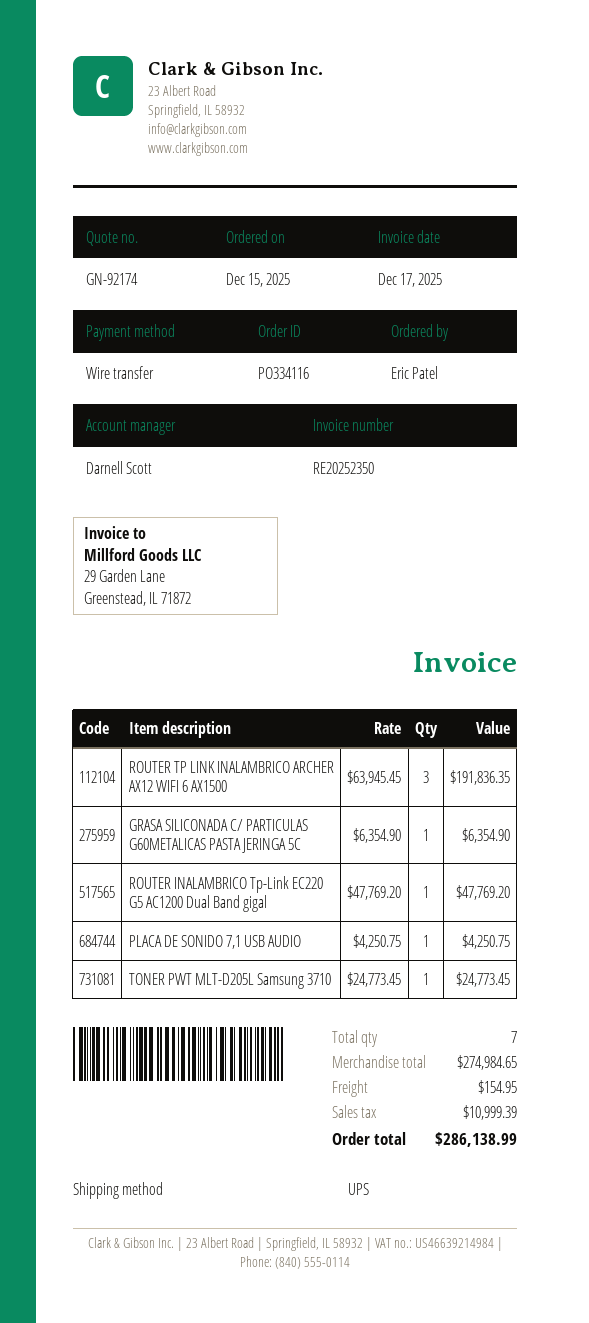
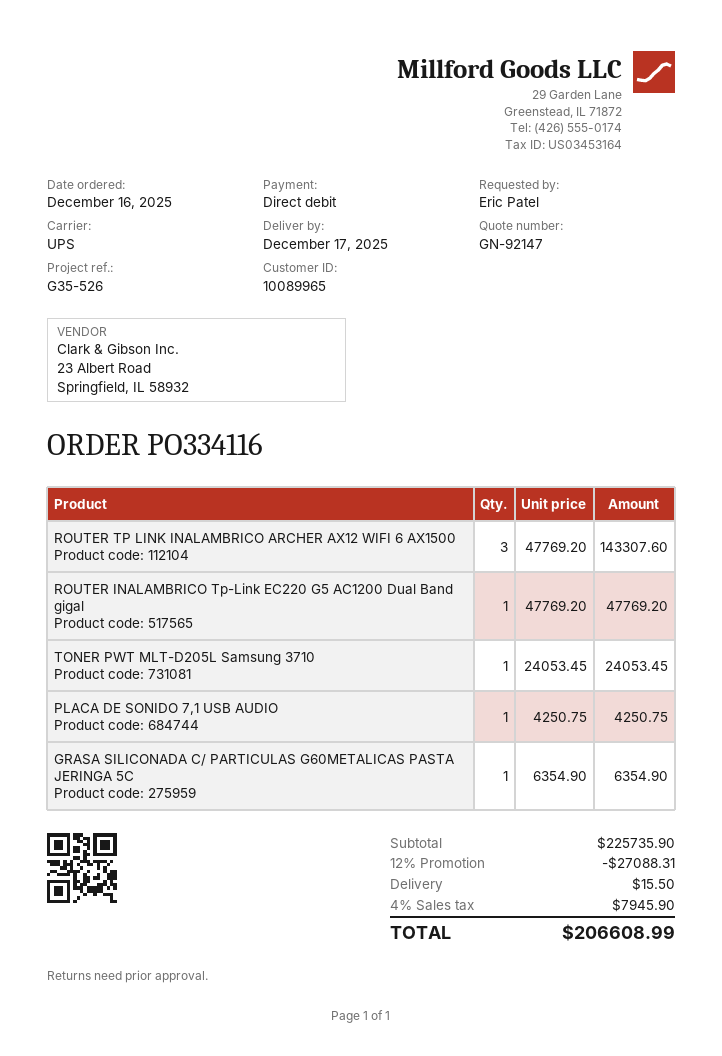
quote number: GN-92174 -> GN-92147
order date: 2025-12-15 -> 2025-12-16
payment method: bank transfer -> direct debit
ROUTER TP LINK INALAMBRICO ARCHER AX12 WIFI 6 AX1500: 3 x 63945.45 = 191836.35 -> 3 x 47769.20 = 143307.60
TONER PWT MLT-D205L Samsung 3710: 1 x 24773.45 = 24773.45 -> 1 x 24053.45 = 24053.45
subtotal: 274984.65 -> 225735.90
discount: none -> 12% = 27088.31
shipping: 154.95 -> 15.50
tax: 10999.39 -> 7945.90
total: 286138.99 -> 206608.99

